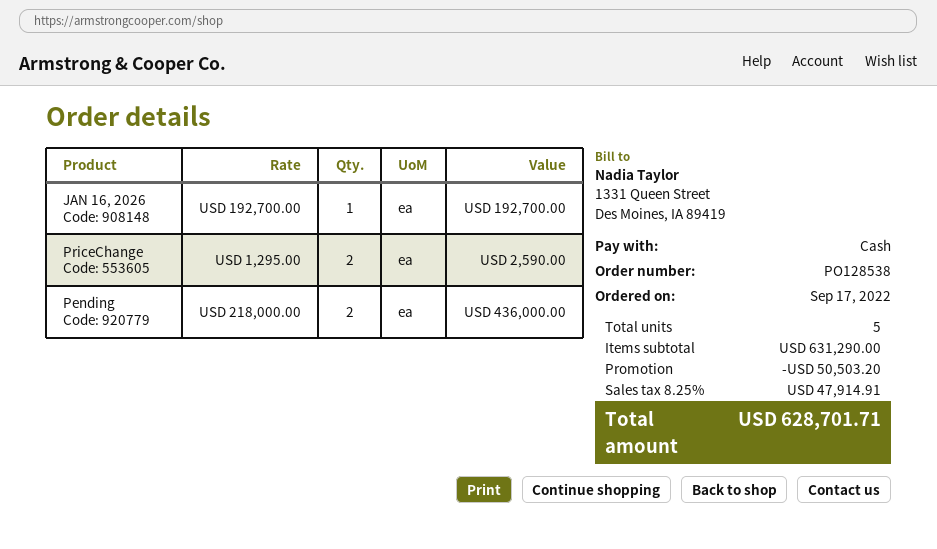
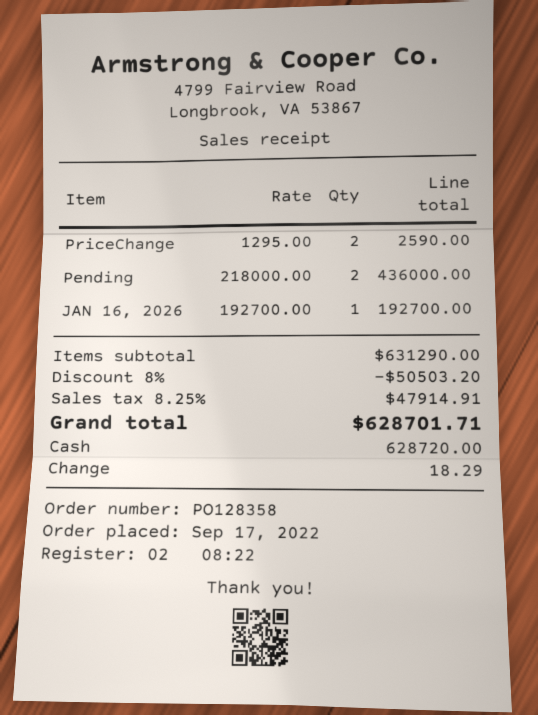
order number: PO128538 -> PO128358

